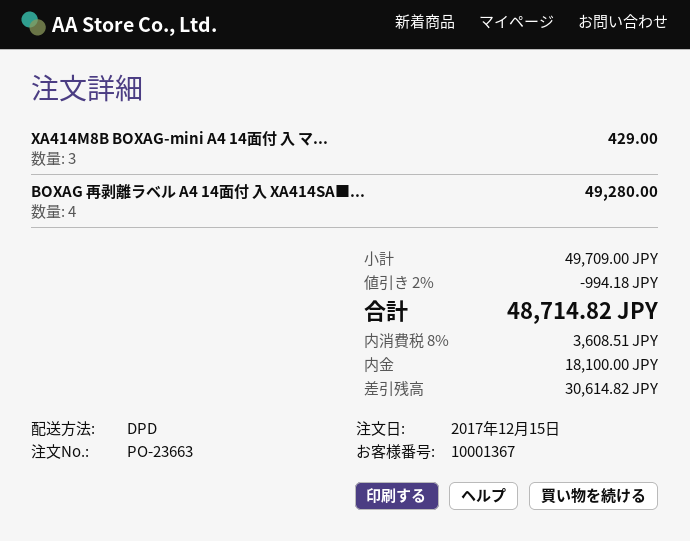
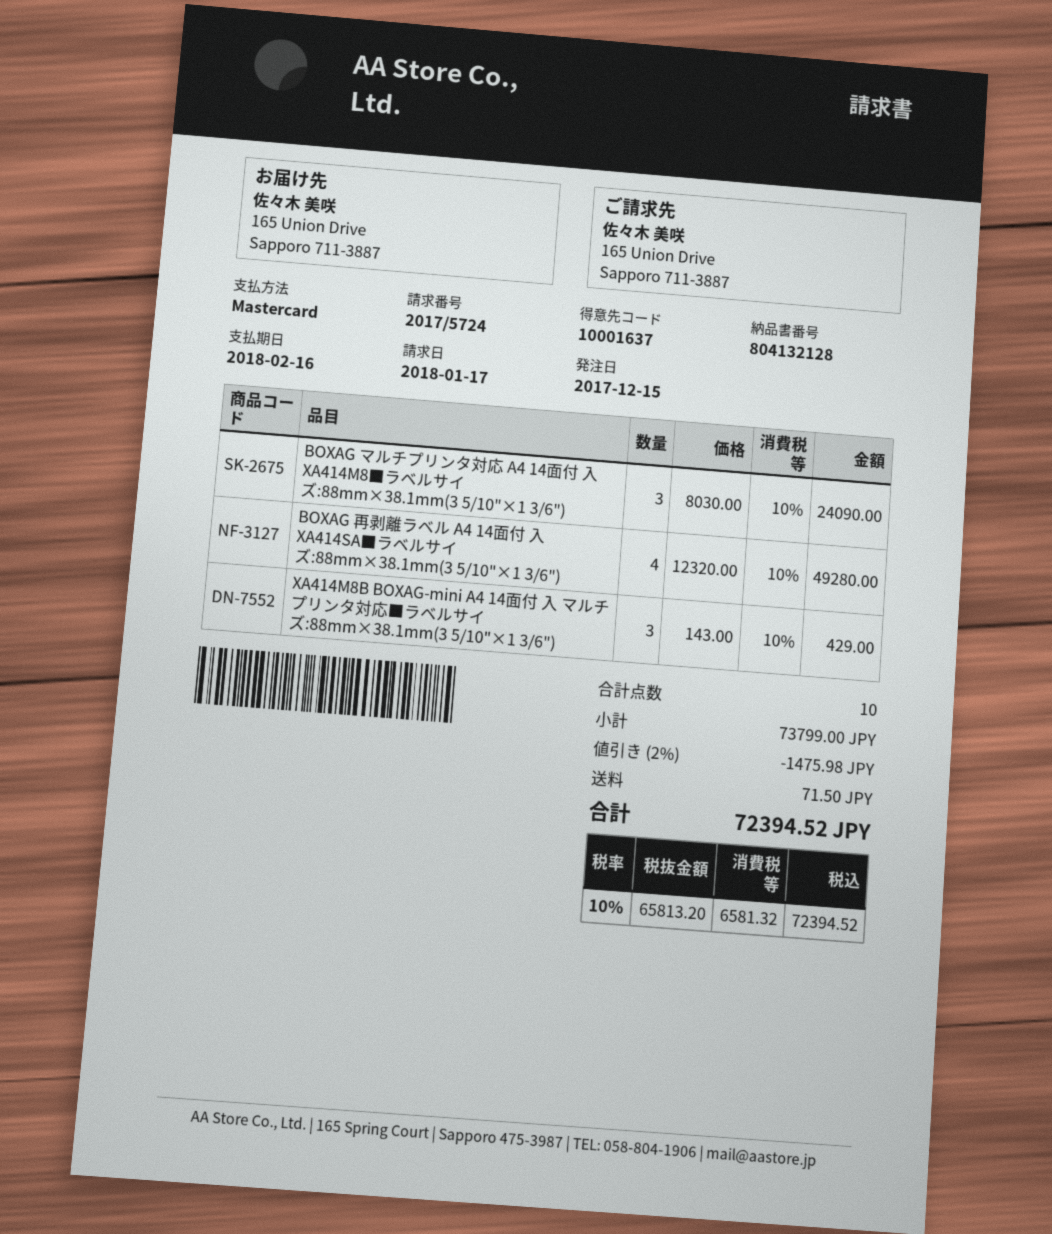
customer number: 10001367 -> 10001637
BOXAG マルチプリンタ対応 A4 14面付 入 XA414M8■ラベルサイズ:88mm×38.1mm(3 5/10"×1 3/6"): none -> 3 for 24090.00
subtotal: 49709.00 -> 73799.00
discount: 2% = 994.18 -> 2% = 1475.98
shipping: none -> 71.50
tax: 8% = 3608.51 -> 10% = 6581.32
total: 48714.82 -> 72394.52

